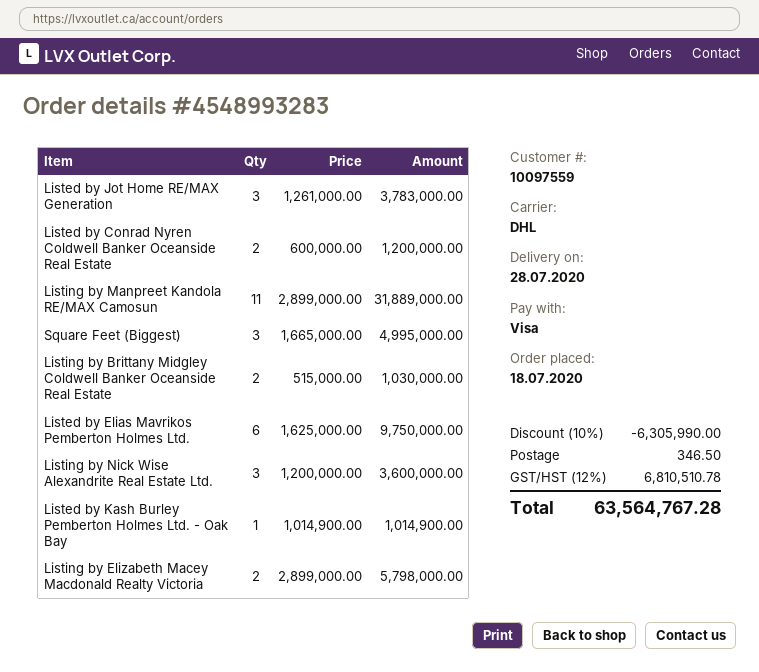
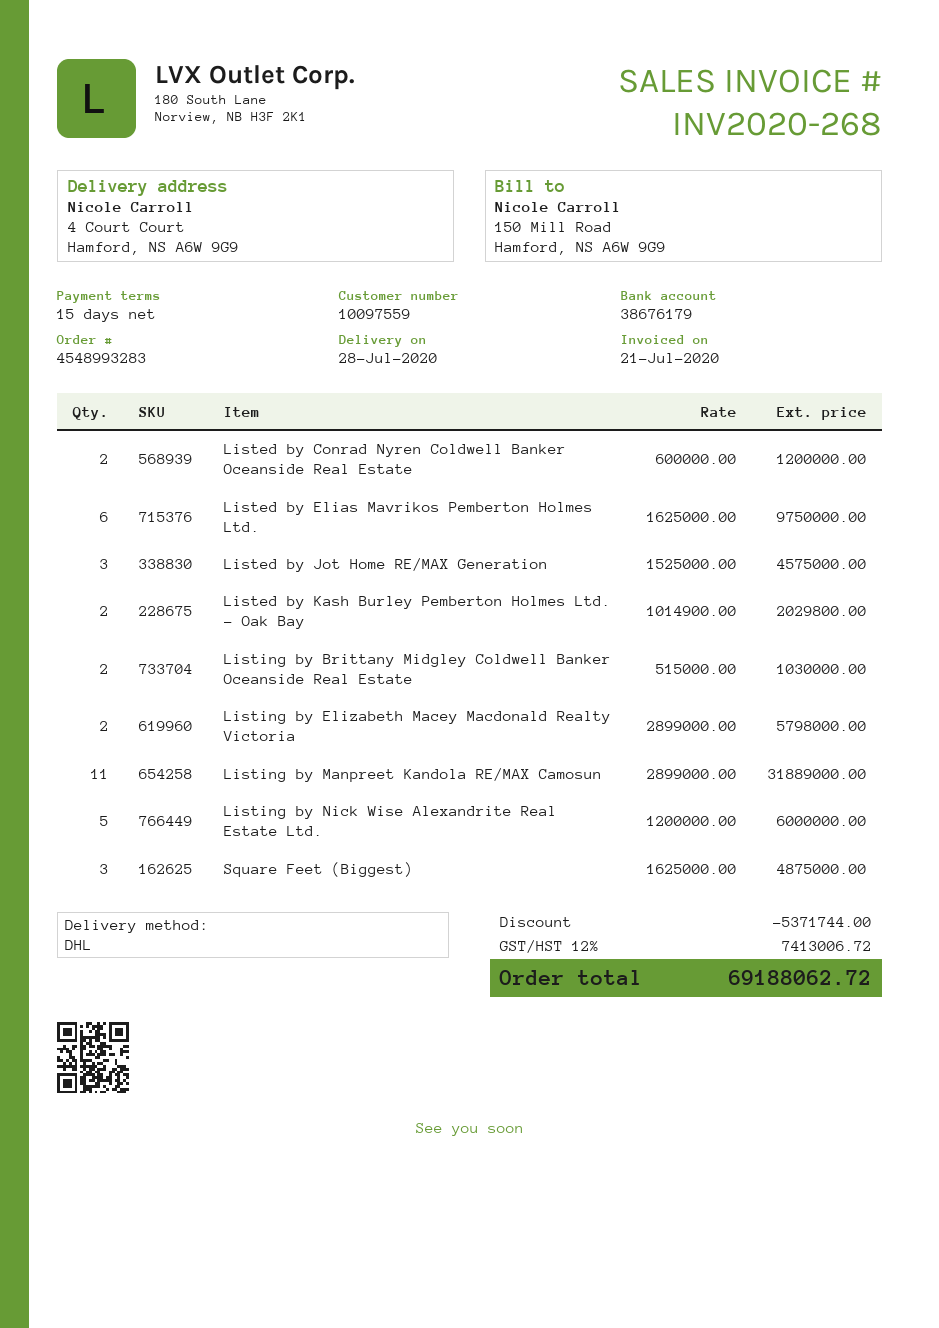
Listed by Jot Home RE/MAX Generation: 3 x 1261000.00 = 3783000.00 -> 3 x 1525000.00 = 4575000.00
Square Feet (Biggest): 3 x 1665000.00 = 4995000.00 -> 3 x 1625000.00 = 4875000.00
Listing by Nick Wise Alexandrite Real Estate Ltd.: 3 x 1200000.00 = 3600000.00 -> 5 x 1200000.00 = 6000000.00
Listed by Kash Burley Pemberton Holmes Ltd. - Oak Bay: 1 x 1014900.00 = 1014900.00 -> 2 x 1014900.00 = 2029800.00
discount: 6305990.00 -> 5371744.00
shipping: 346.50 -> none
tax: 12% = 6810510.78 -> 12% = 7413006.72
total: 63564767.28 -> 69188062.72

